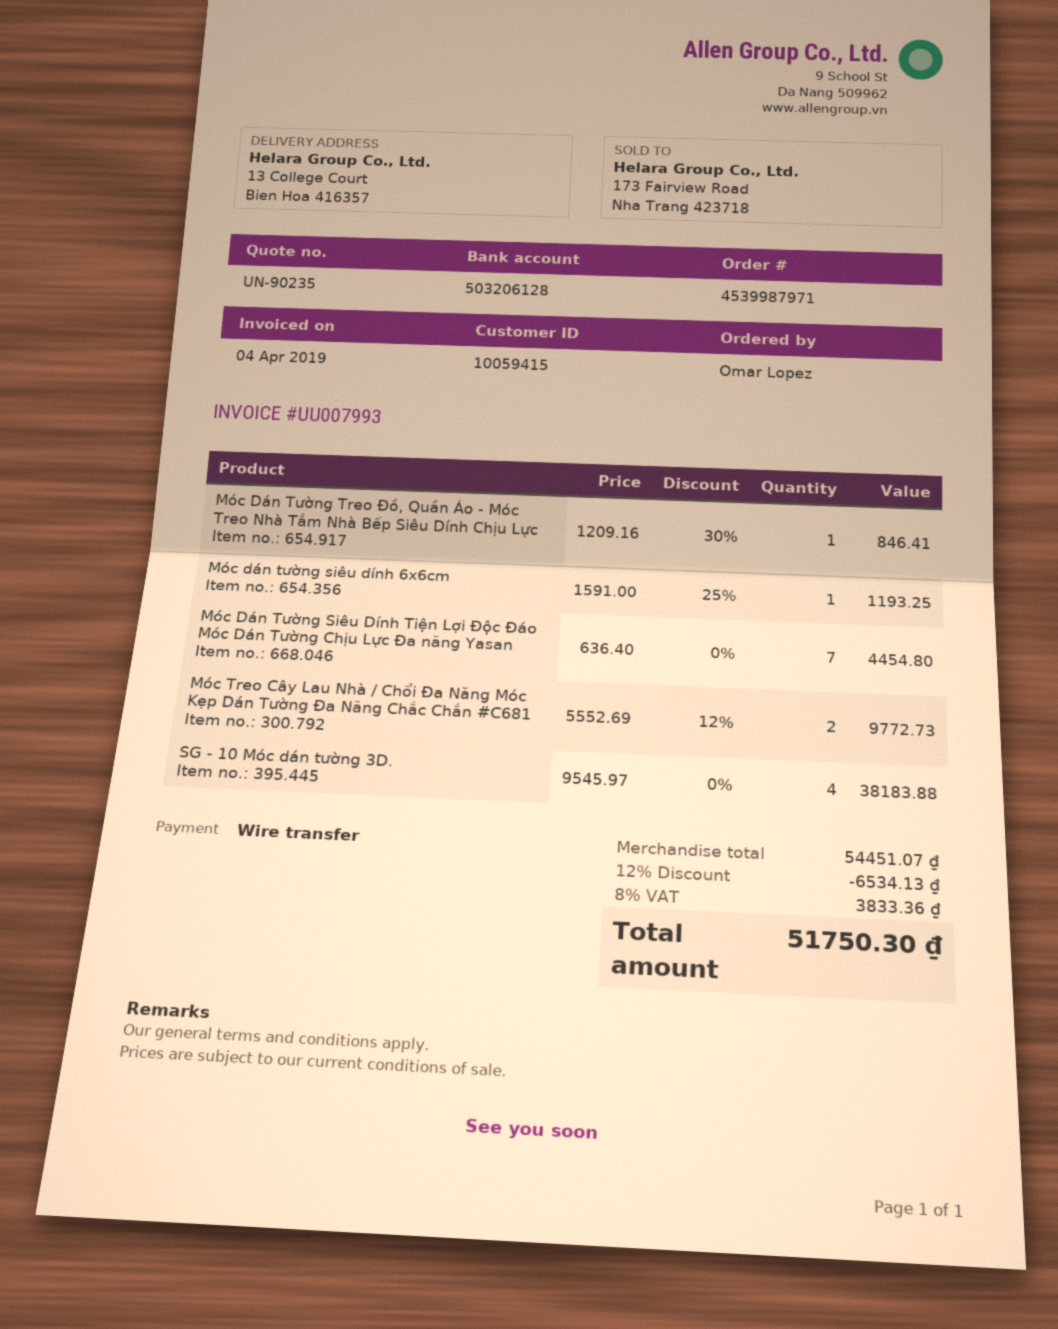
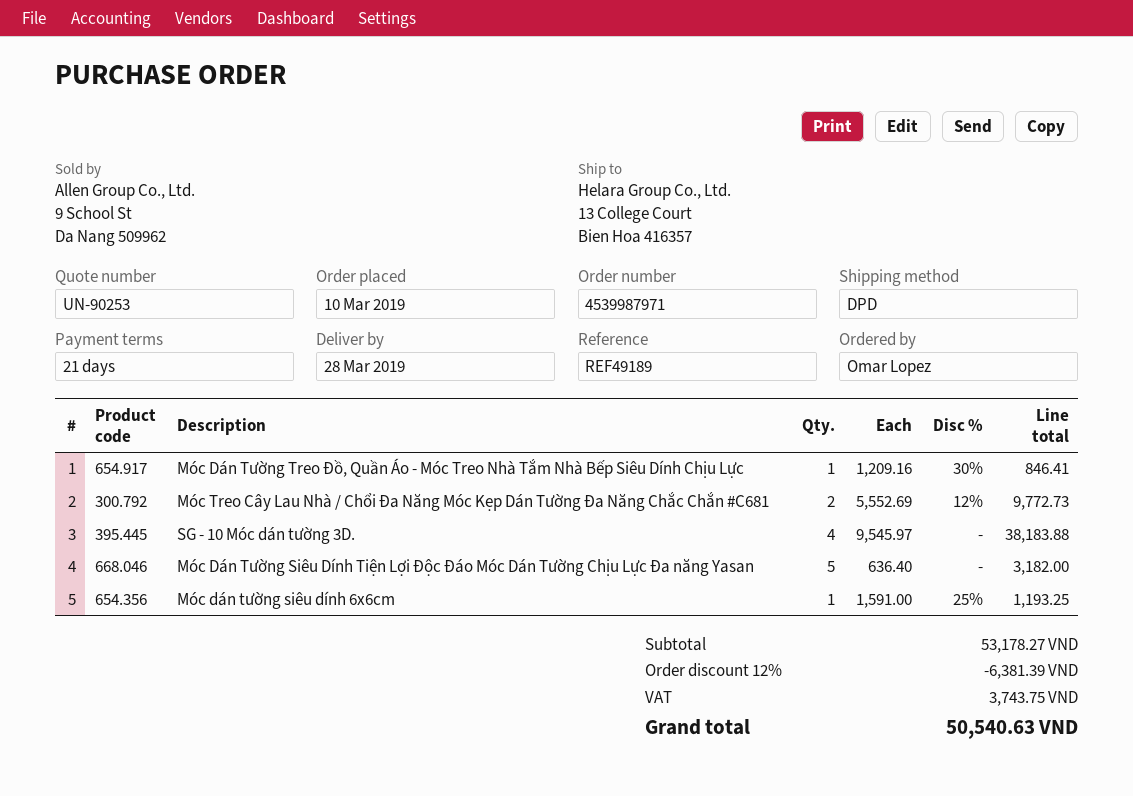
quote number: UN-90235 -> UN-90253
Móc Dán Tường Siêu Dính Tiện Lợi Độc Đáo Móc Dán Tường Chịu Lực Đa năng Yasan: 7 x 636.40 = 4454.80 -> 5 x 636.40 = 3182.00
subtotal: 54451.07 -> 53178.27
discount: 12% = 6534.13 -> 12% = 6381.39
tax: 3833.36 -> 3743.75
total: 51750.30 -> 50540.63

